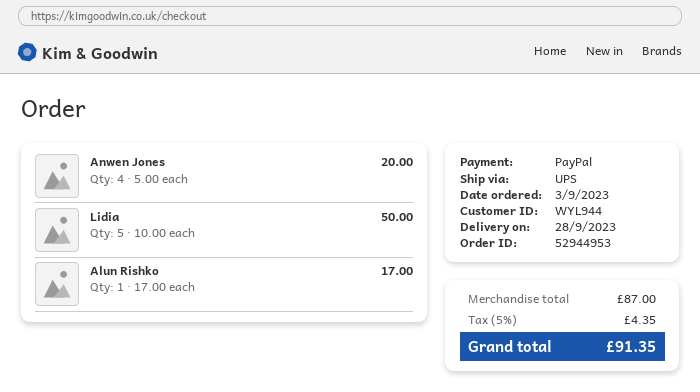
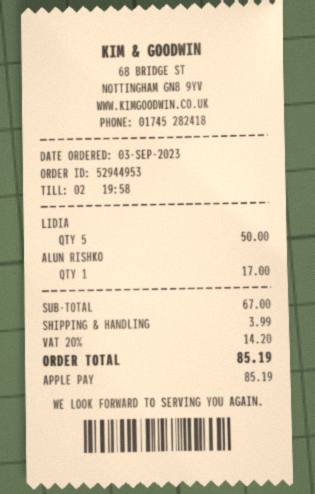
payment method: PayPal -> Apple Pay
Anwen Jones: 4 for 20.00 -> none
subtotal: 87.00 -> 67.00
shipping: none -> 3.99
tax: 5% = 4.35 -> 20% = 14.20
total: 91.35 -> 85.19

